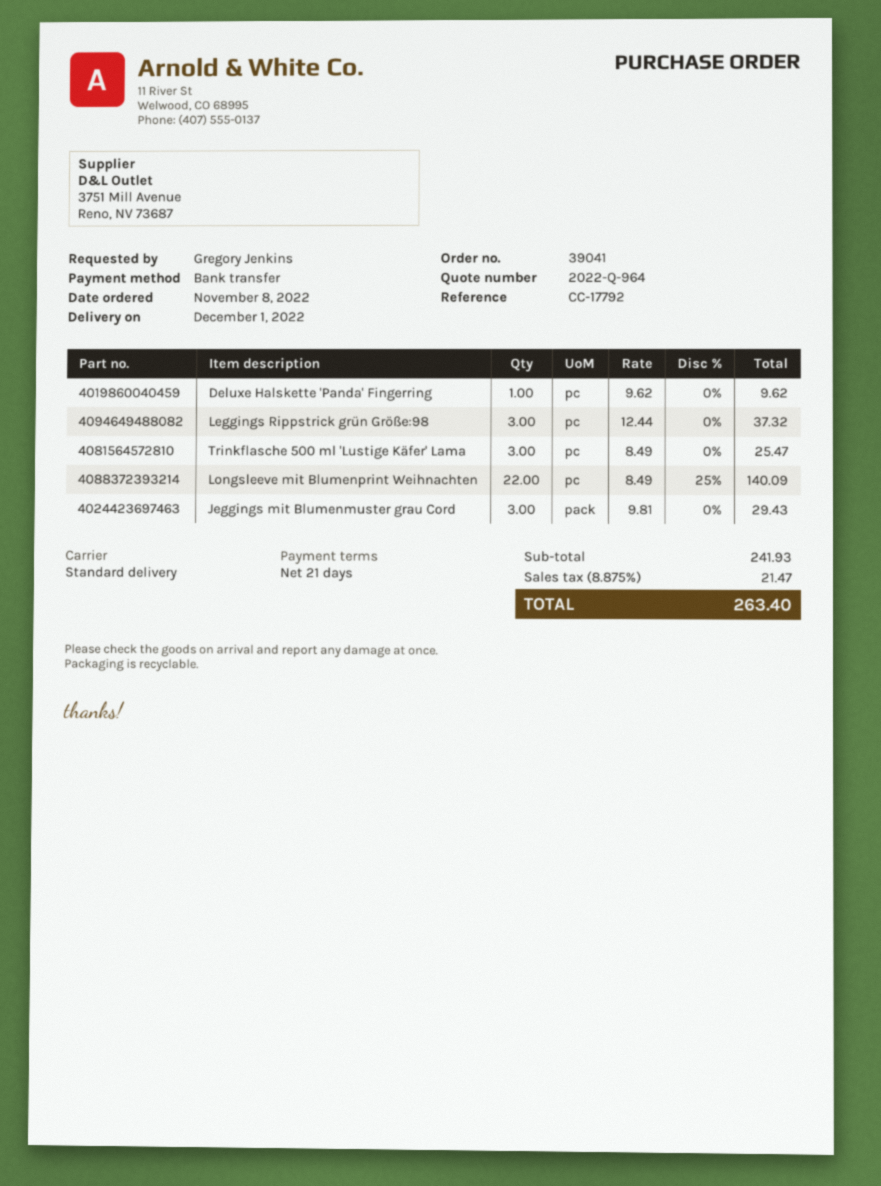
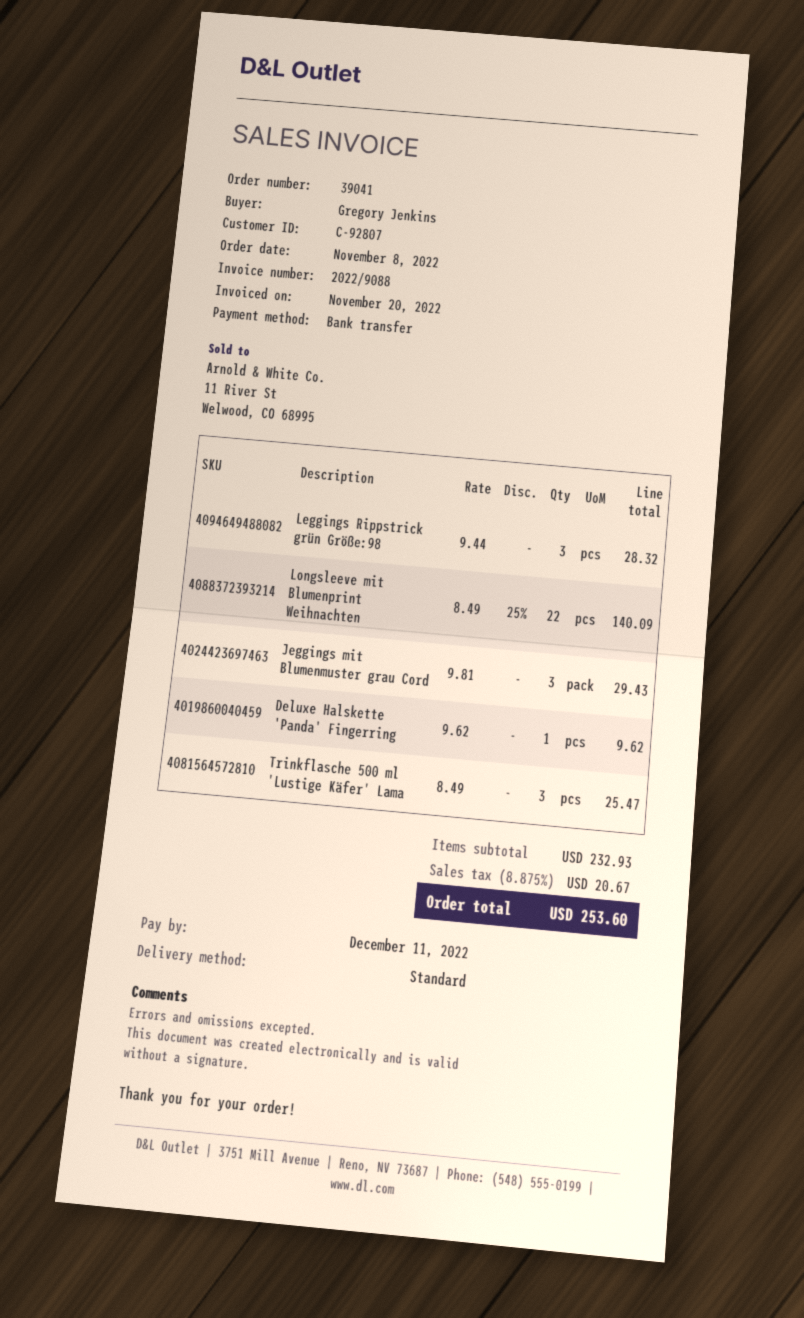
Leggings Rippstrick grün Größe:98: 3 x 12.44 = 37.32 -> 3 x 9.44 = 28.32
subtotal: 241.93 -> 232.93
tax: 8.875% = 21.47 -> 8.875% = 20.67
total: 263.40 -> 253.60

